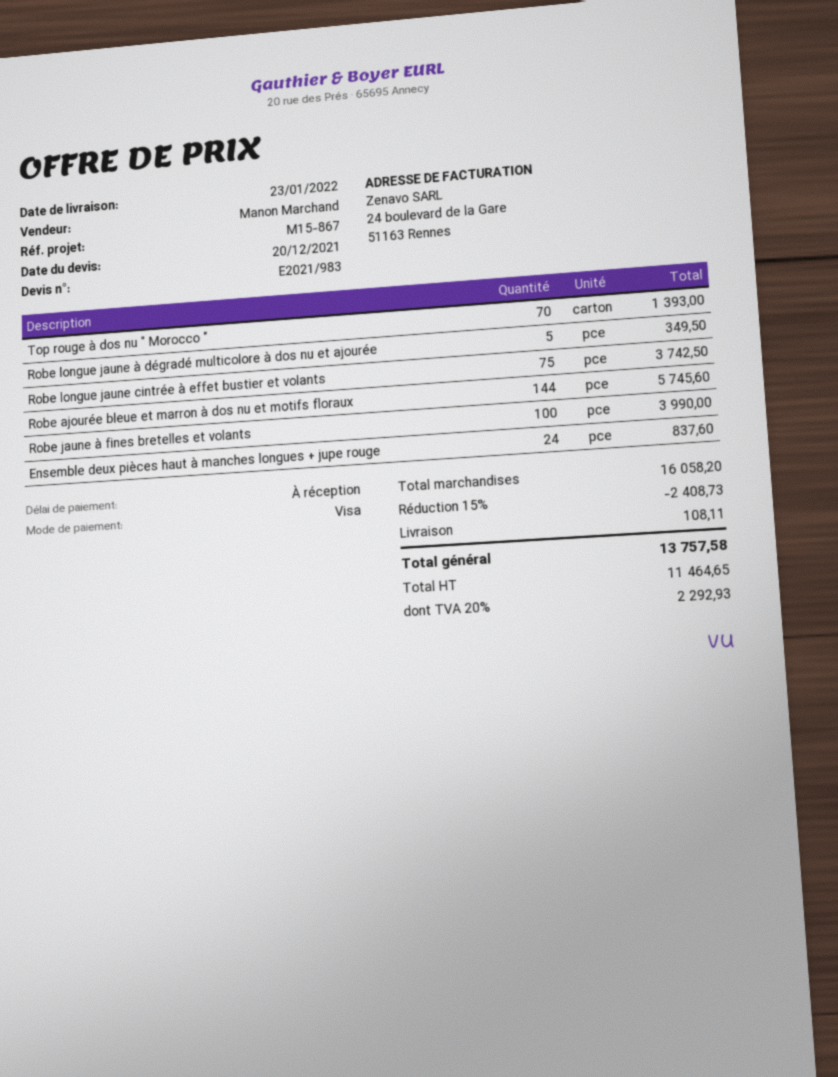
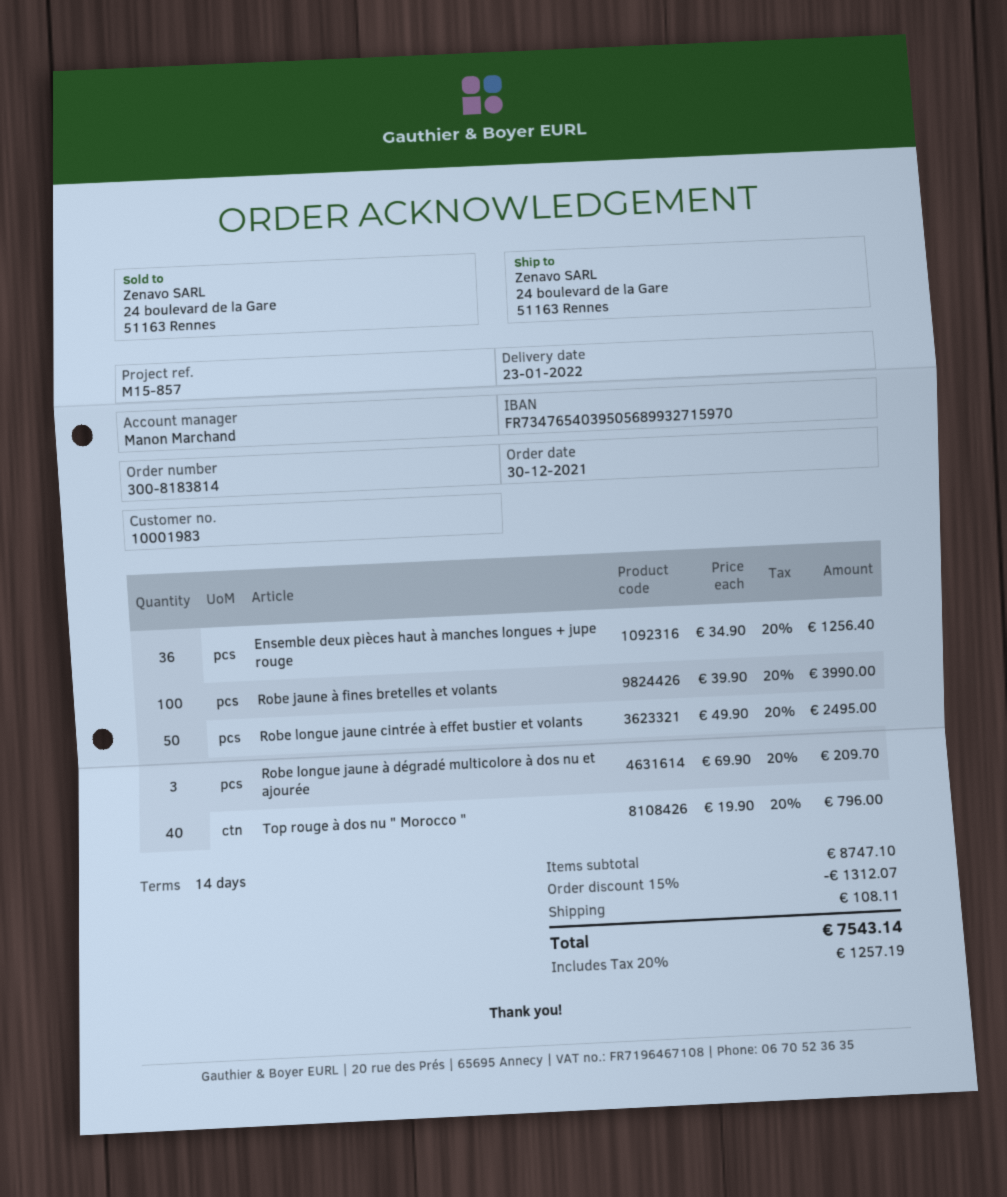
payment terms: on receipt -> 14 days
reference: M15-867 -> M15-857
Top rouge à dos nu " Morocco ": 70 for 1393.00 -> 40 for 796.00
Robe longue jaune à dégradé multicolore à dos nu et ajourée: 5 for 349.50 -> 3 for 209.70
Robe longue jaune cintrée à effet bustier et volants: 75 for 3742.50 -> 50 for 2495.00
Robe ajourée bleue et marron à dos nu et motifs floraux: 144 for 5745.60 -> none
Ensemble deux pièces haut à manches longues + jupe rouge: 24 for 837.60 -> 36 for 1256.40
subtotal: 16058.20 -> 8747.10
discount: 15% = 2408.73 -> 15% = 1312.07
tax: 20% = 2292.93 -> 20% = 1257.19
total: 13757.58 -> 7543.14

